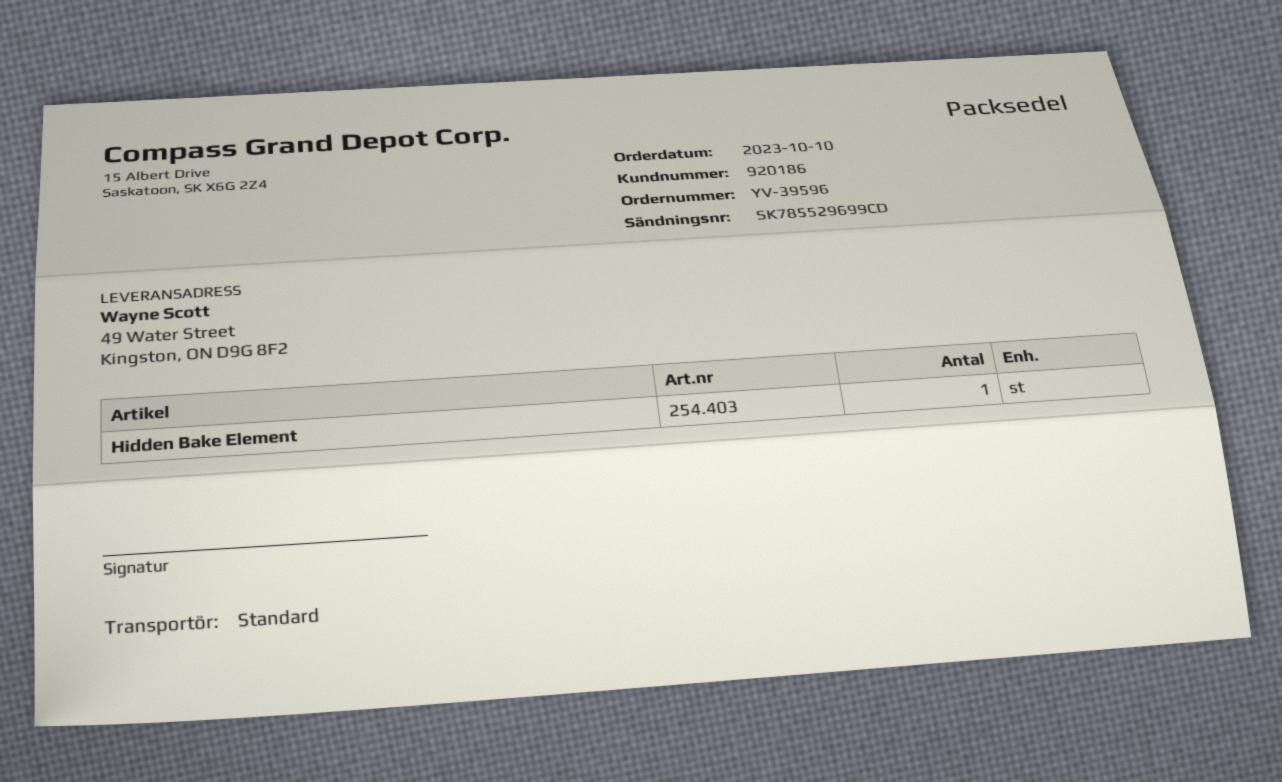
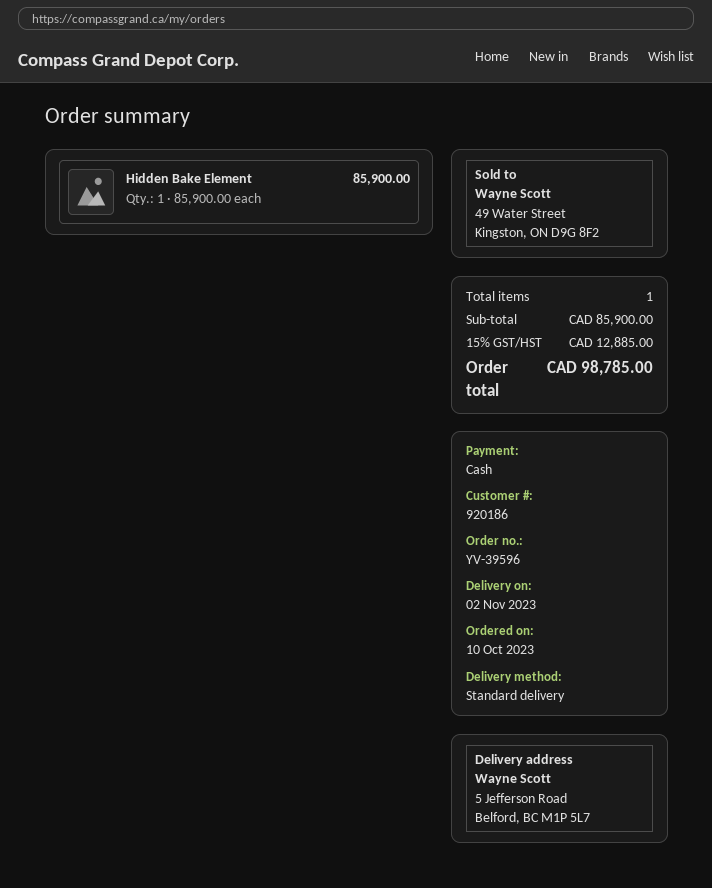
ship to: 49 Water Street, Kingston, ON D9G 8F2 -> 5 Jefferson Road, Belford, BC M1P 5L7

